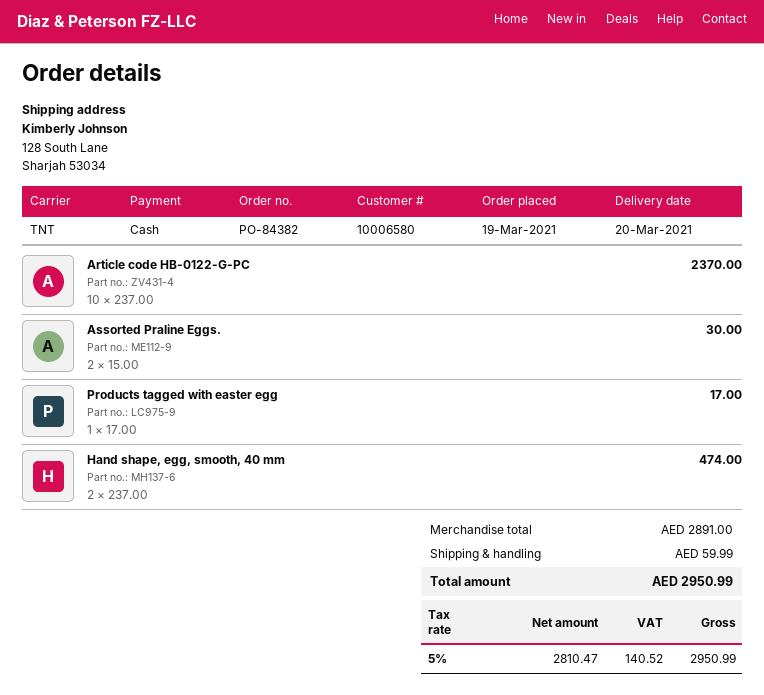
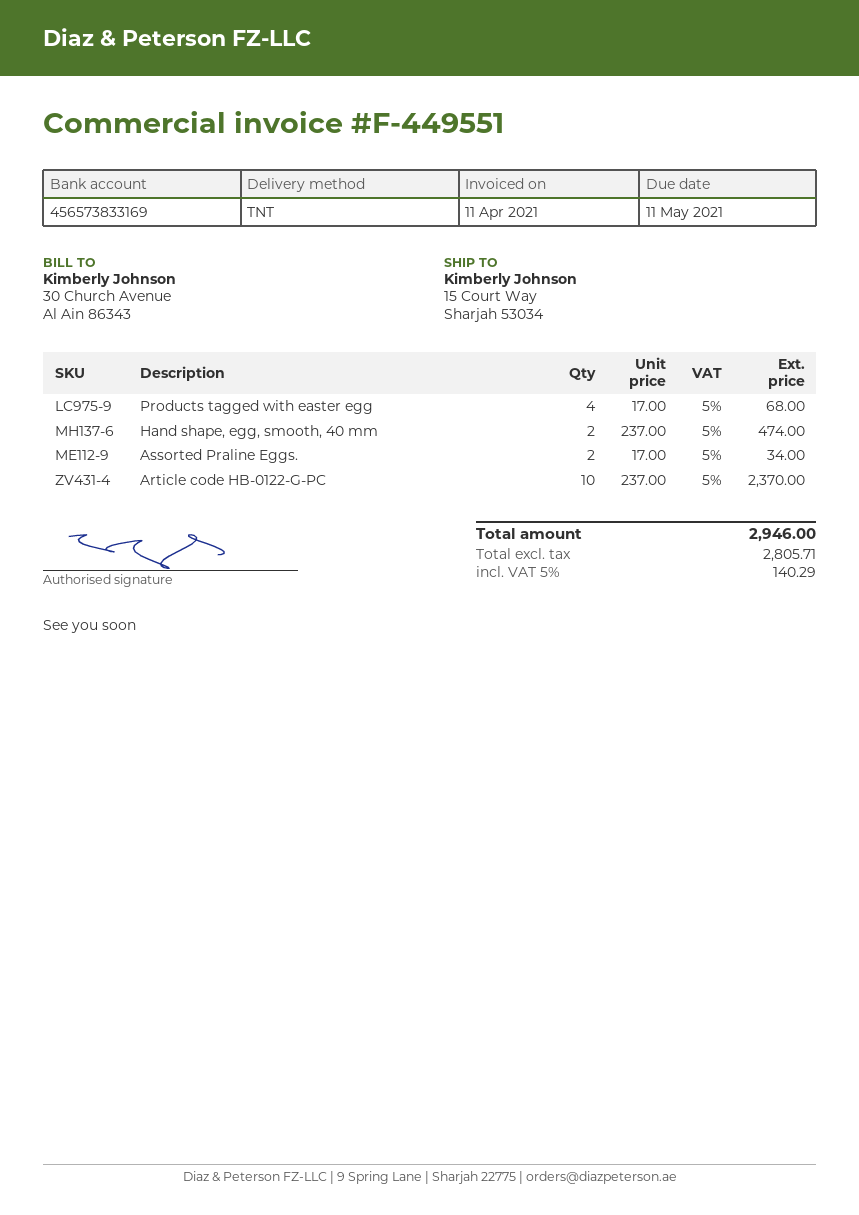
ship to: 128 South Lane, Sharjah 53034 -> 15 Court Way, Sharjah 53034
Assorted Praline Eggs.: 2 x 15.00 = 30.00 -> 2 x 17.00 = 34.00
Products tagged with easter egg: 1 x 17.00 = 17.00 -> 4 x 17.00 = 68.00
shipping: 59.99 -> none
net: 2810.47 -> 2805.71
tax: 5% = 140.52 -> 5% = 140.29
total: 2950.99 -> 2946.00

